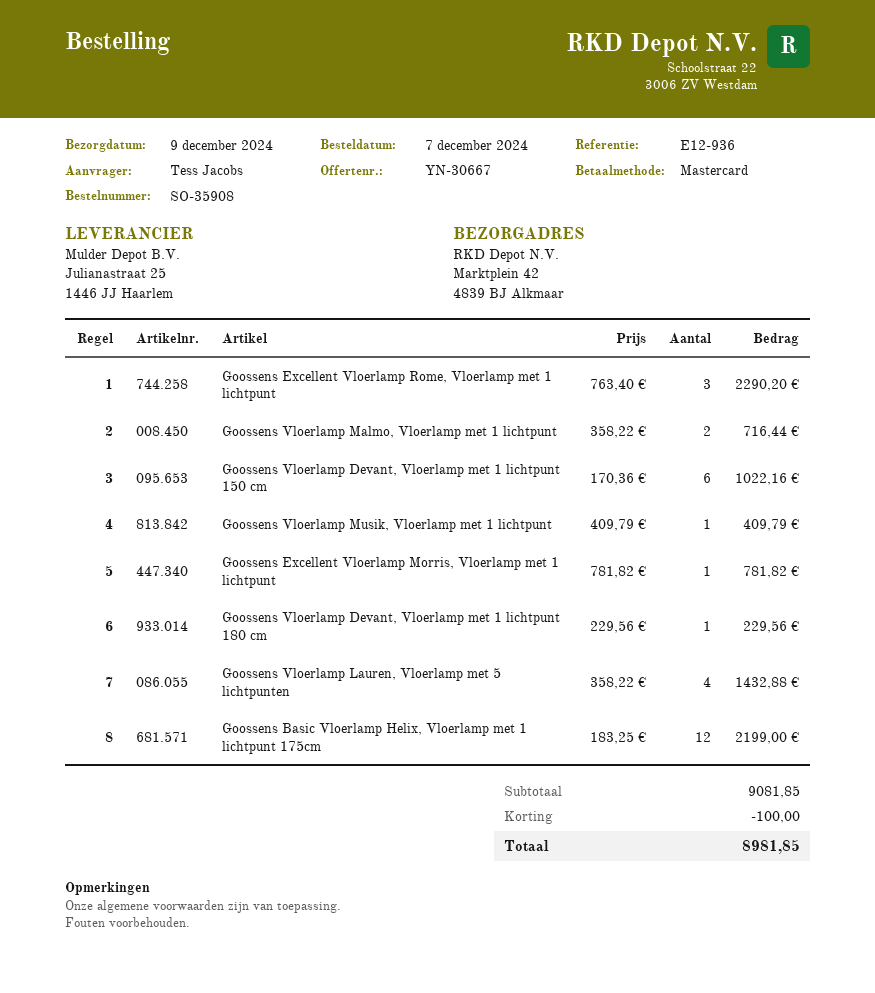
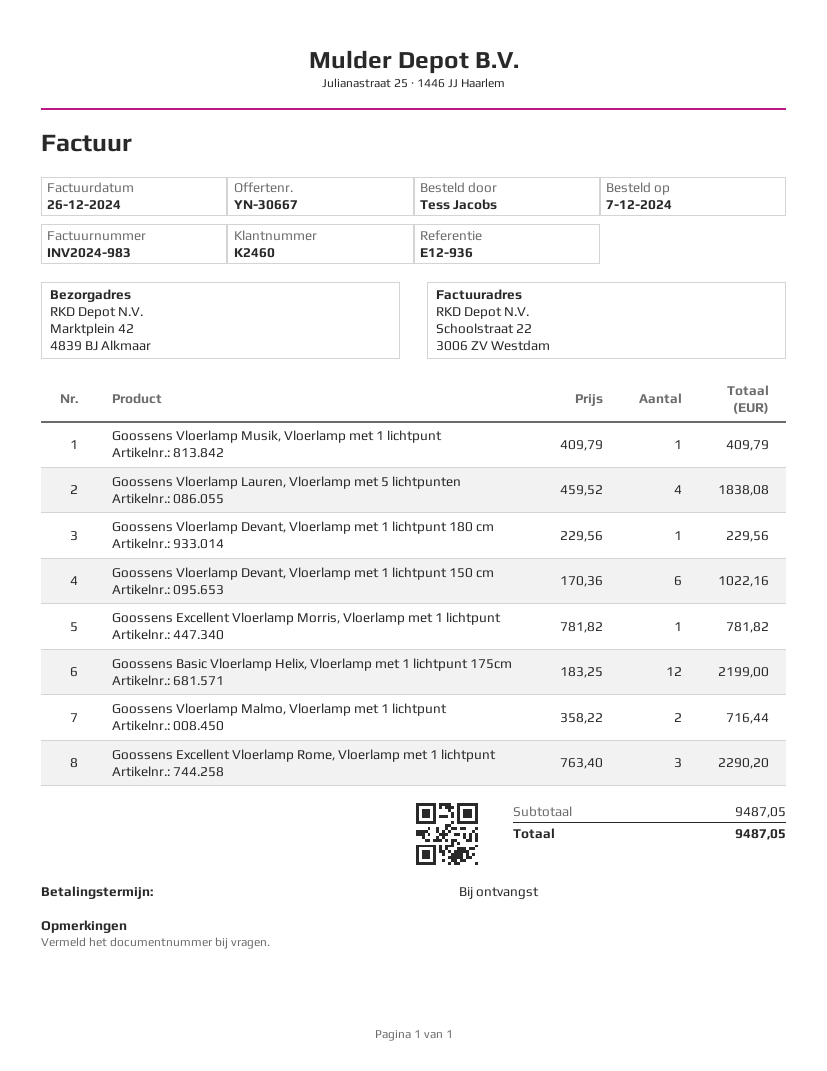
Goossens Vloerlamp Lauren, Vloerlamp met 5 lichtpunten: 4 x 358.22 = 1432.88 -> 4 x 459.52 = 1838.08
subtotal: 9081.85 -> 9487.05
discount: 100.00 -> none
total: 8981.85 -> 9487.05

